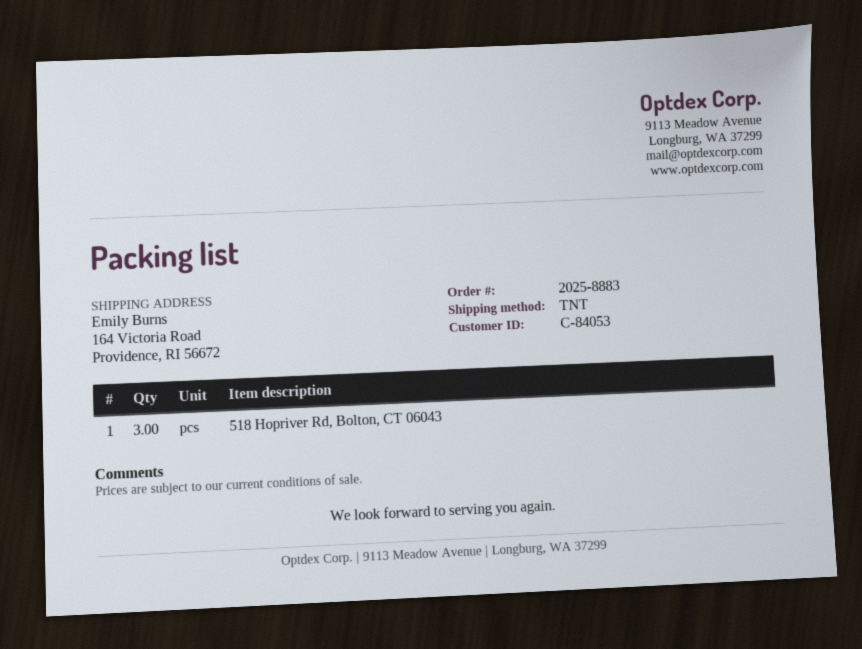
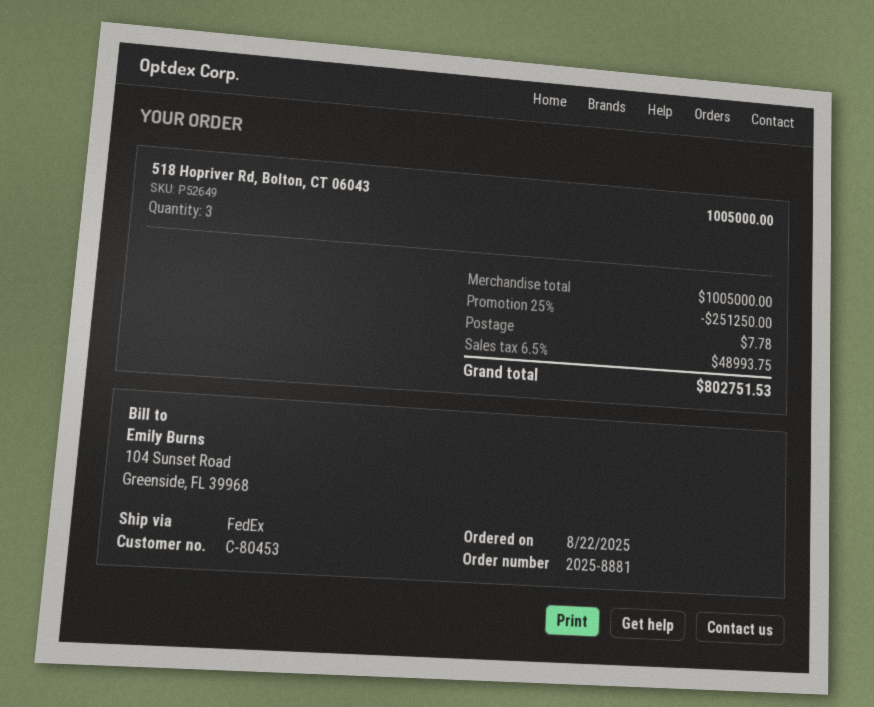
order number: 2025-8883 -> 2025-8881
customer number: C-84053 -> C-80453
shipping method: TNT -> FedEx

